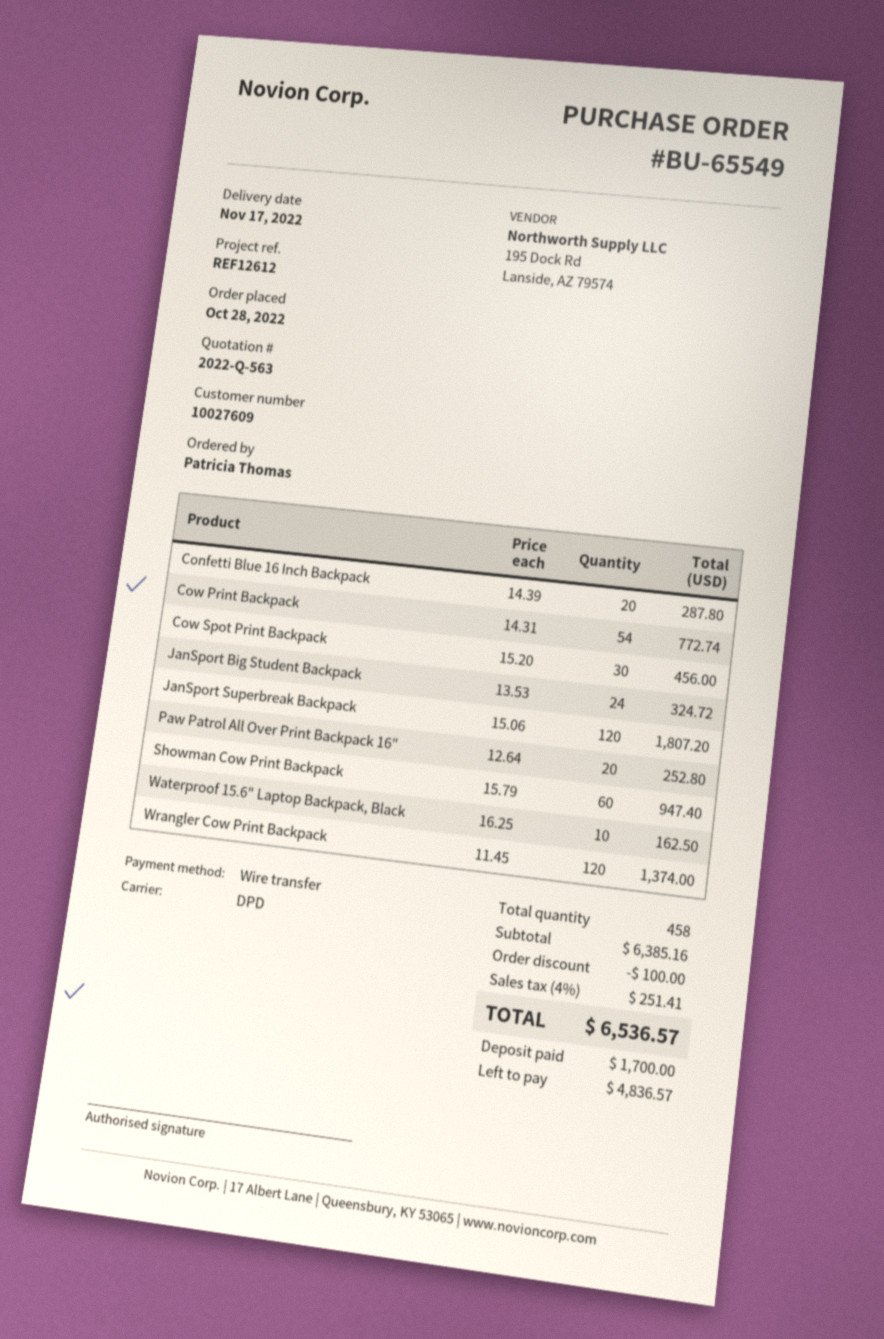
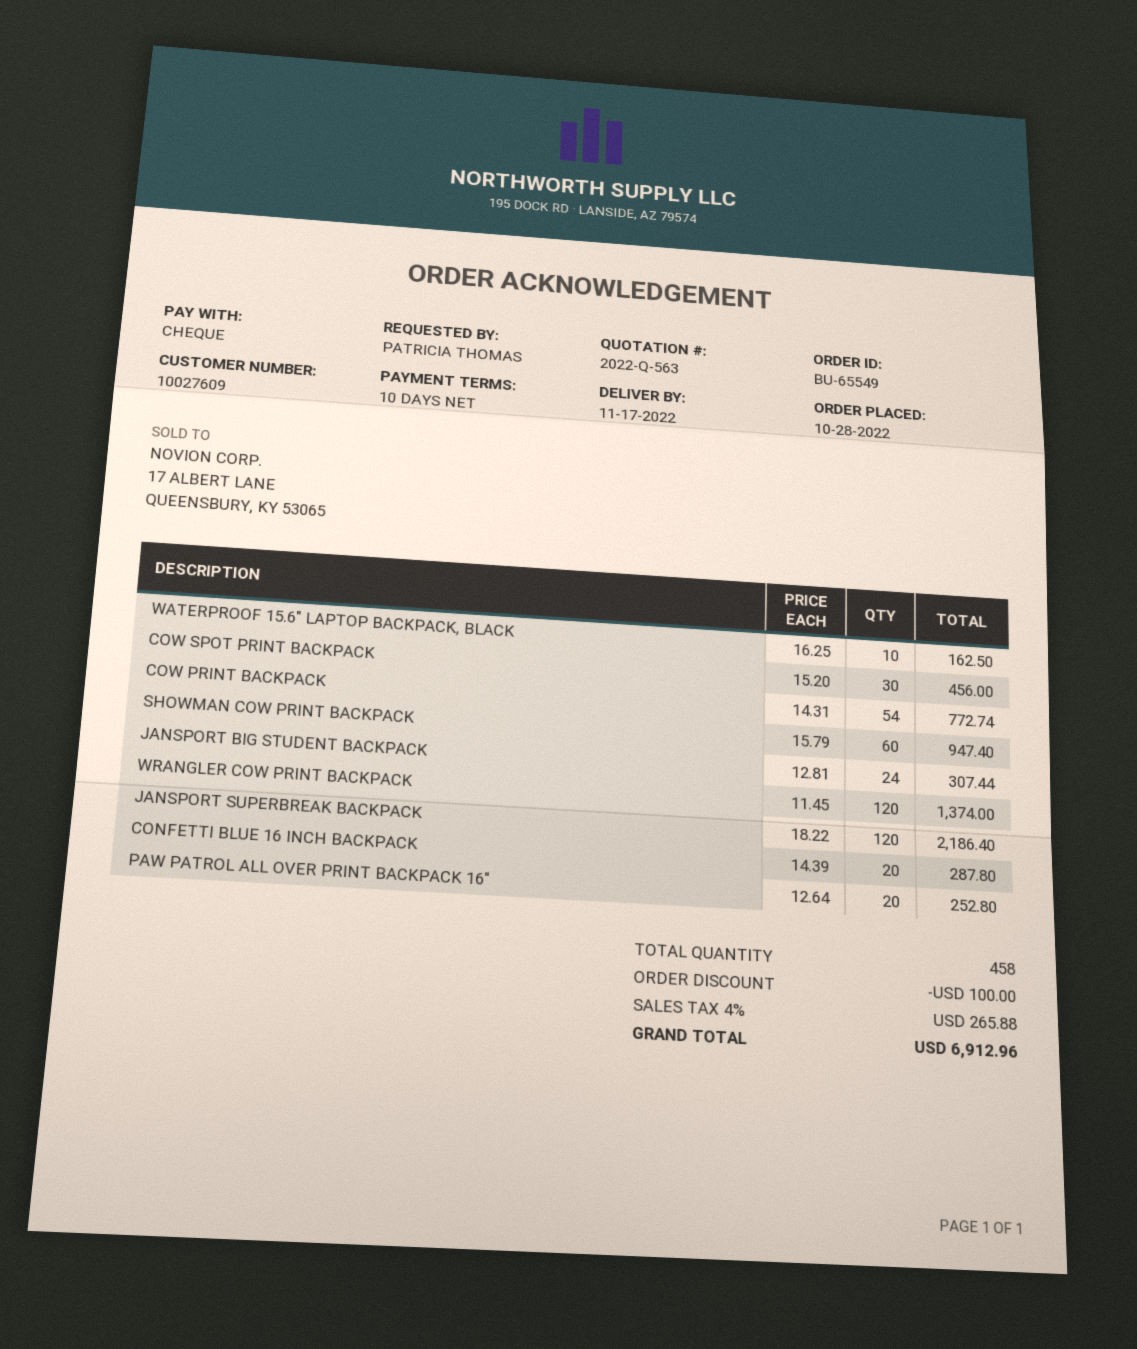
payment method: bank transfer -> cheque
JanSport Big Student Backpack: 24 x 13.53 = 324.72 -> 24 x 12.81 = 307.44
JanSport Superbreak Backpack: 120 x 15.06 = 1807.20 -> 120 x 18.22 = 2186.40
tax: 4% = 251.41 -> 4% = 265.88
total: 6536.57 -> 6912.96

